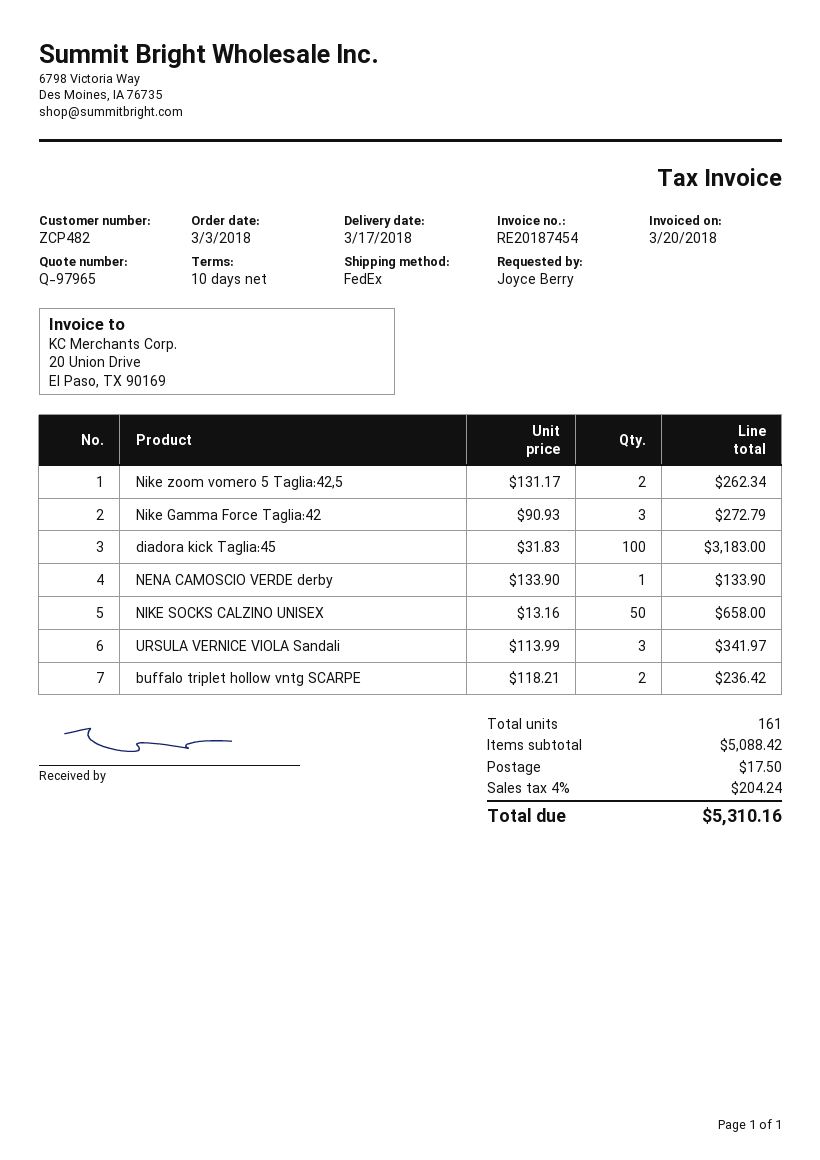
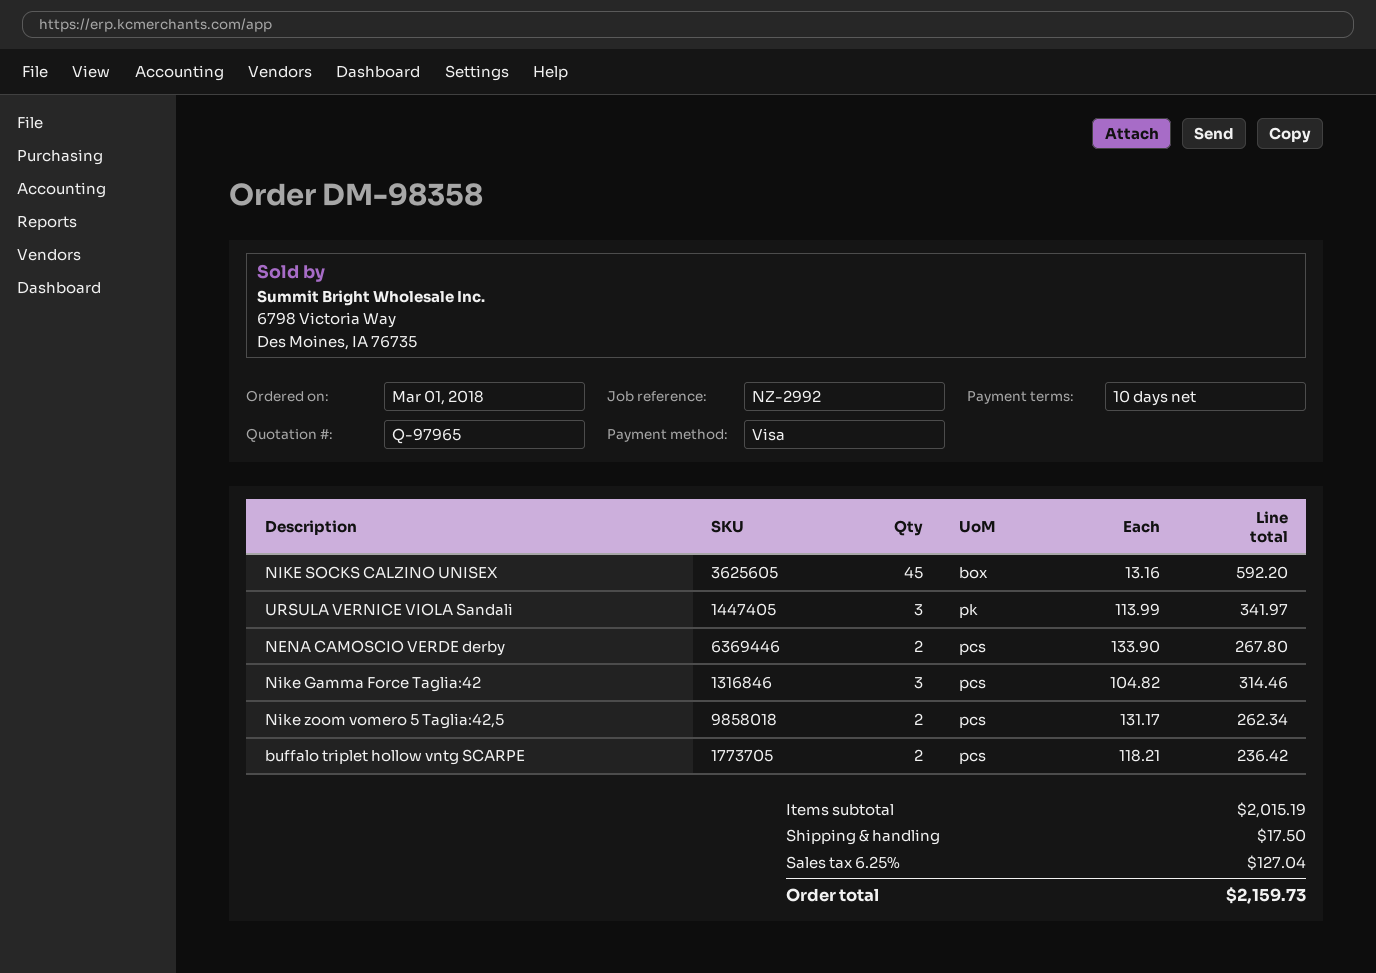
order date: 2018-03-03 -> 2018-03-01
Nike Gamma Force Taglia:42: 3 x 90.93 = 272.79 -> 3 x 104.82 = 314.46
diadora kick Taglia:45: 100 x 31.83 = 3183.00 -> none
NENA CAMOSCIO VERDE derby: 1 x 133.90 = 133.90 -> 2 x 133.90 = 267.80
NIKE SOCKS CALZINO UNISEX: 50 x 13.16 = 658.00 -> 45 x 13.16 = 592.20
subtotal: 5088.42 -> 2015.19
tax: 4% = 204.24 -> 6.25% = 127.04
total: 5310.16 -> 2159.73

